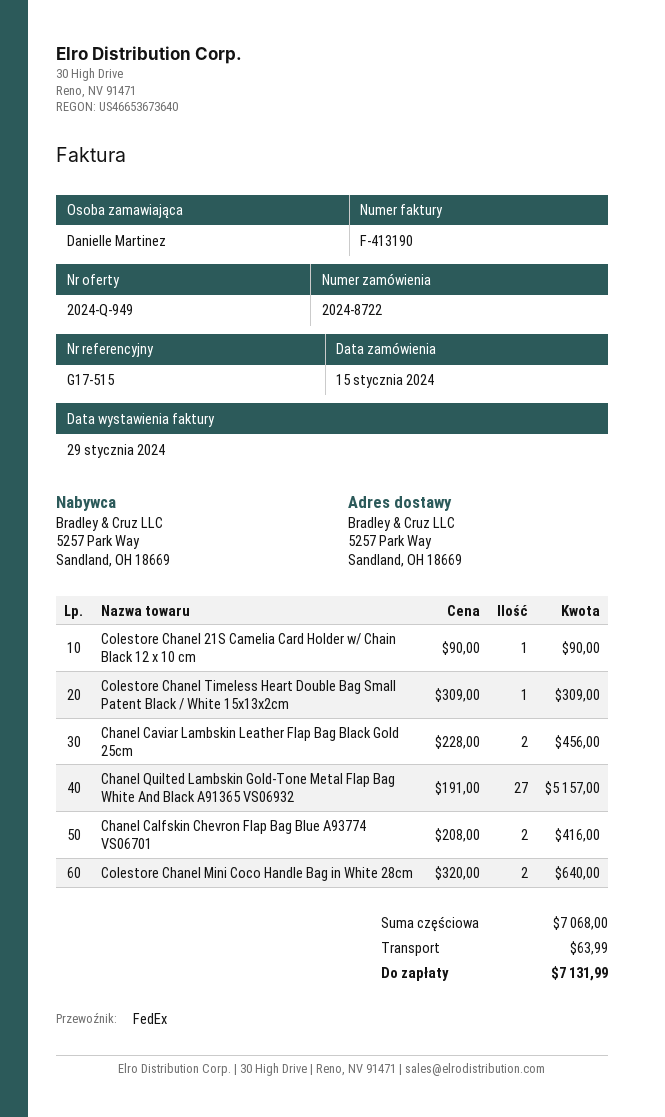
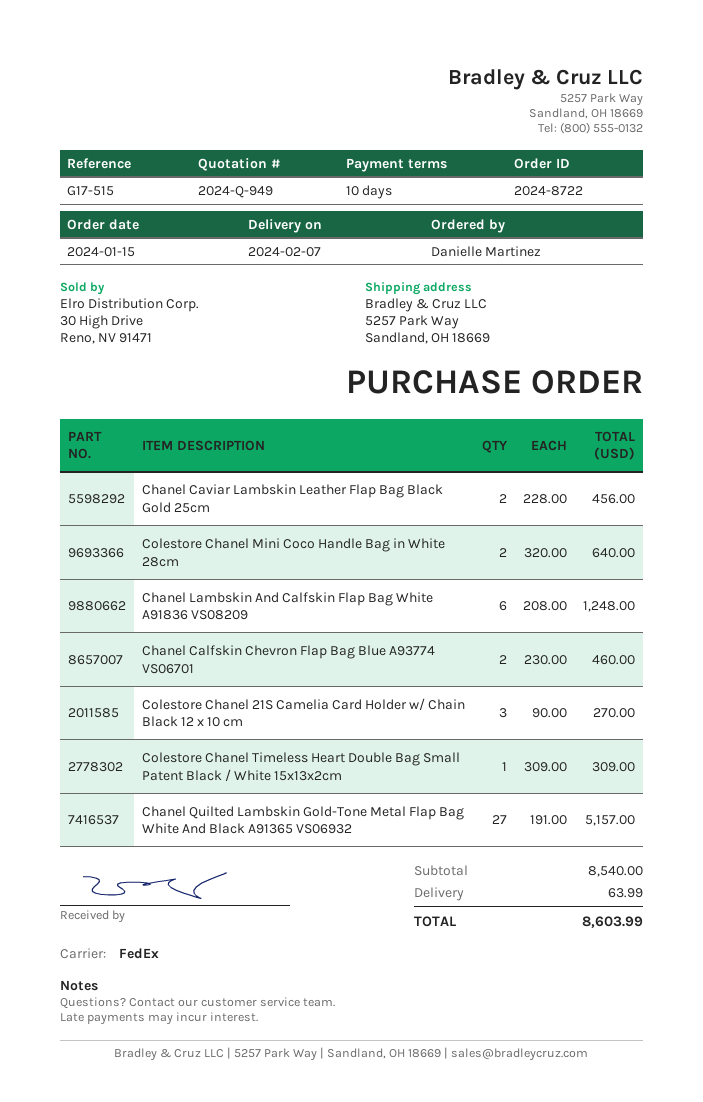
Colestore Chanel 21S Camelia Card Holder w/ Chain Black 12 x 10 cm: 1 x 90.00 = 90.00 -> 3 x 90.00 = 270.00
Chanel Calfskin Chevron Flap Bag Blue A93774 VS06701: 2 x 208.00 = 416.00 -> 2 x 230.00 = 460.00
Chanel Lambskin And Calfskin Flap Bag White A91836 VS08209: none -> 6 x 208.00 = 1248.00
subtotal: 7068.00 -> 8540.00
total: 7131.99 -> 8603.99

